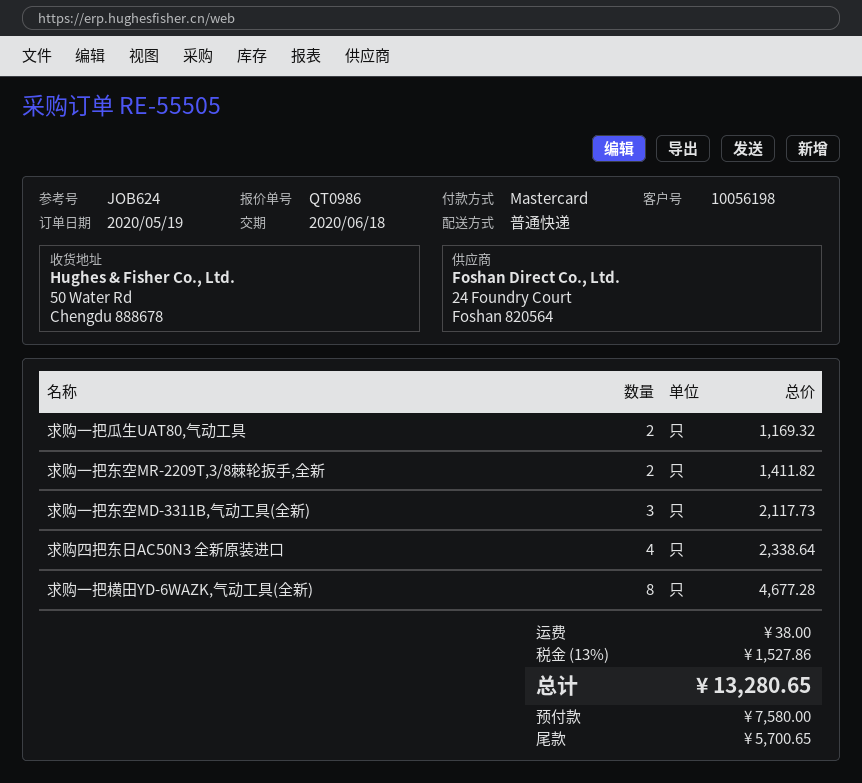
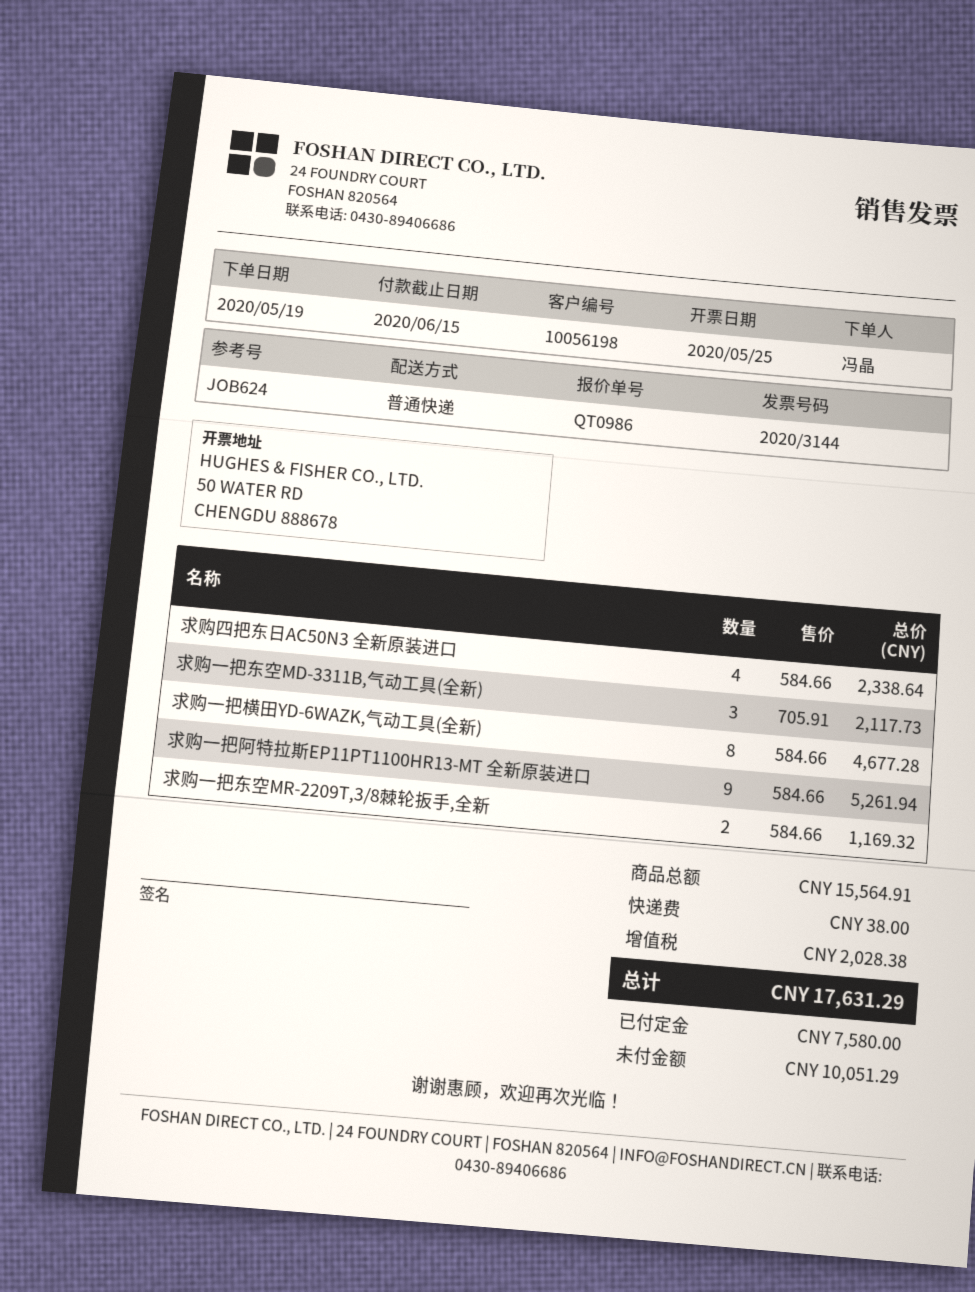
求购一把瓜生UAT80,气动工具: 2 for 1169.32 -> none
求购一把东空MR-2209T,3/8棘轮扳手,全新: 2 for 1411.82 -> 2 for 1169.32
求购一把阿特拉斯EP11PT1100HR13-MT 全新原装进口: none -> 9 for 5261.94
tax: 1527.86 -> 2028.38
total: 13280.65 -> 17631.29
balance: 5700.65 -> 10051.29

